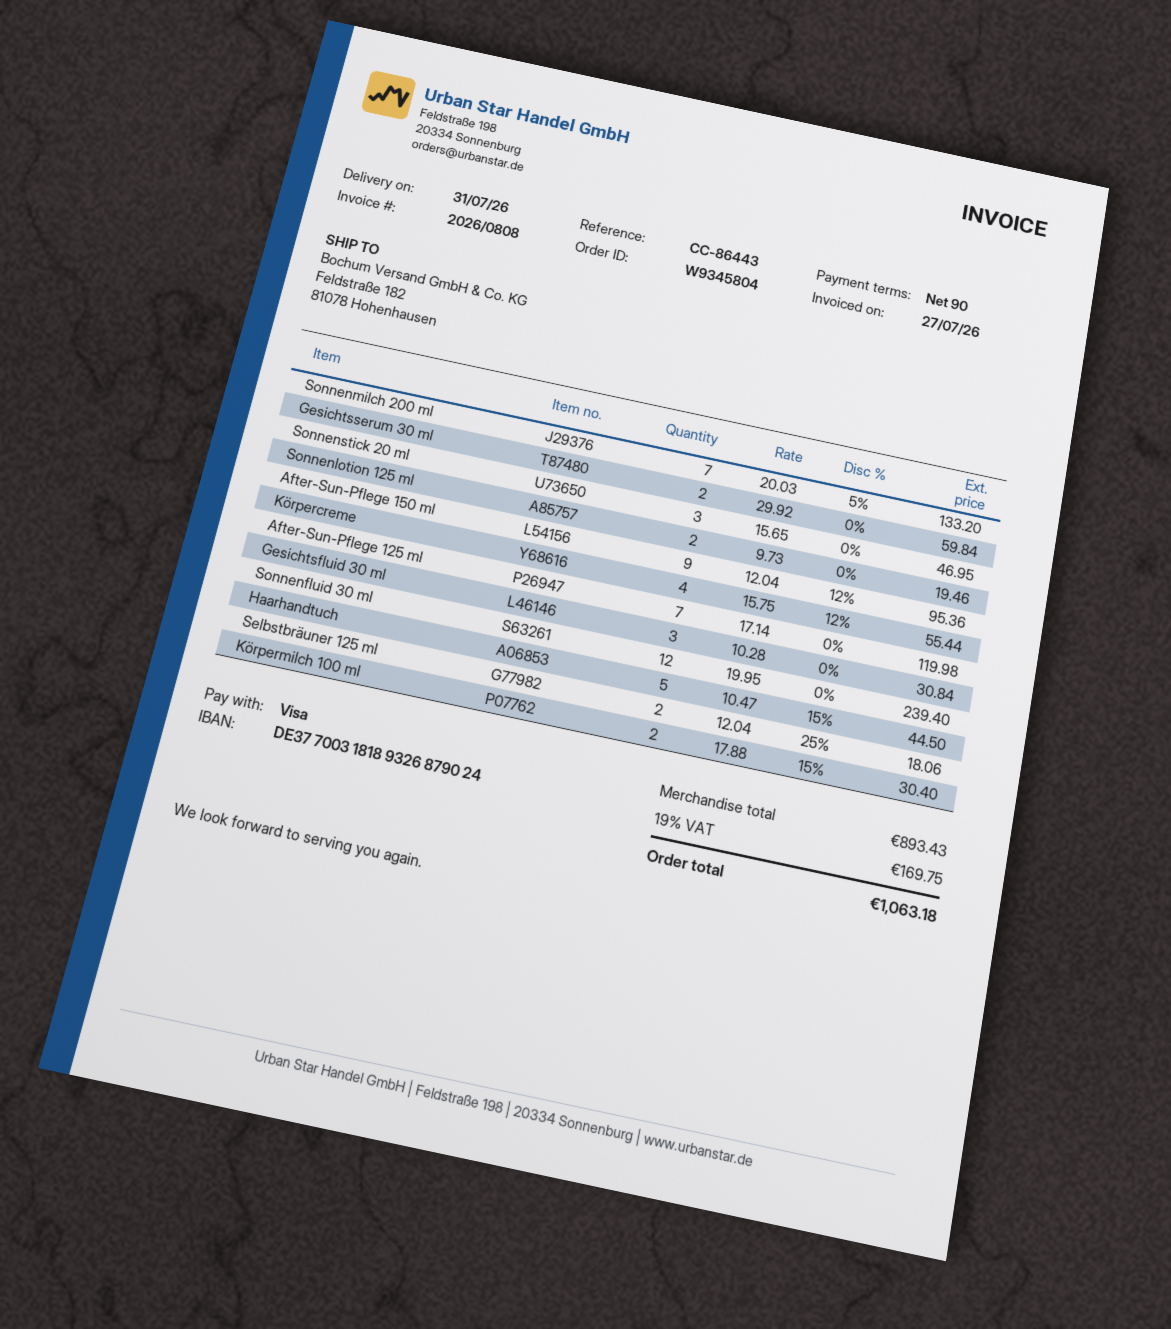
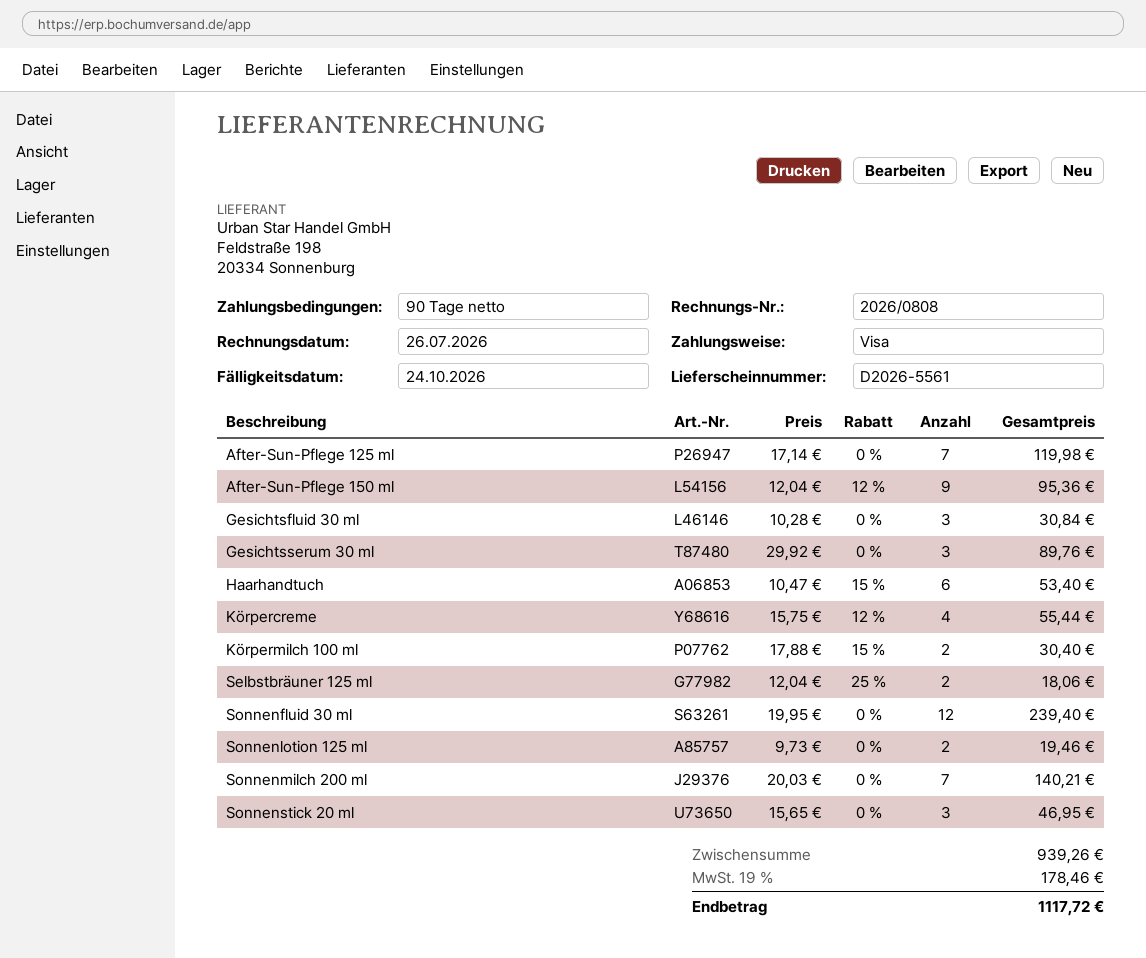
invoice date: 2026-07-27 -> 2026-07-26
Sonnenmilch 200 ml: 7 x 20.03 - 5% = 133.20 -> 7 x 20.03 = 140.21
Gesichtsserum 30 ml: 2 x 29.92 = 59.84 -> 3 x 29.92 = 89.76
Haarhandtuch: 5 x 10.47 - 15% = 44.50 -> 6 x 10.47 - 15% = 53.40
subtotal: 893.43 -> 939.26
tax: 19% = 169.75 -> 19% = 178.46
total: 1063.18 -> 1117.72

